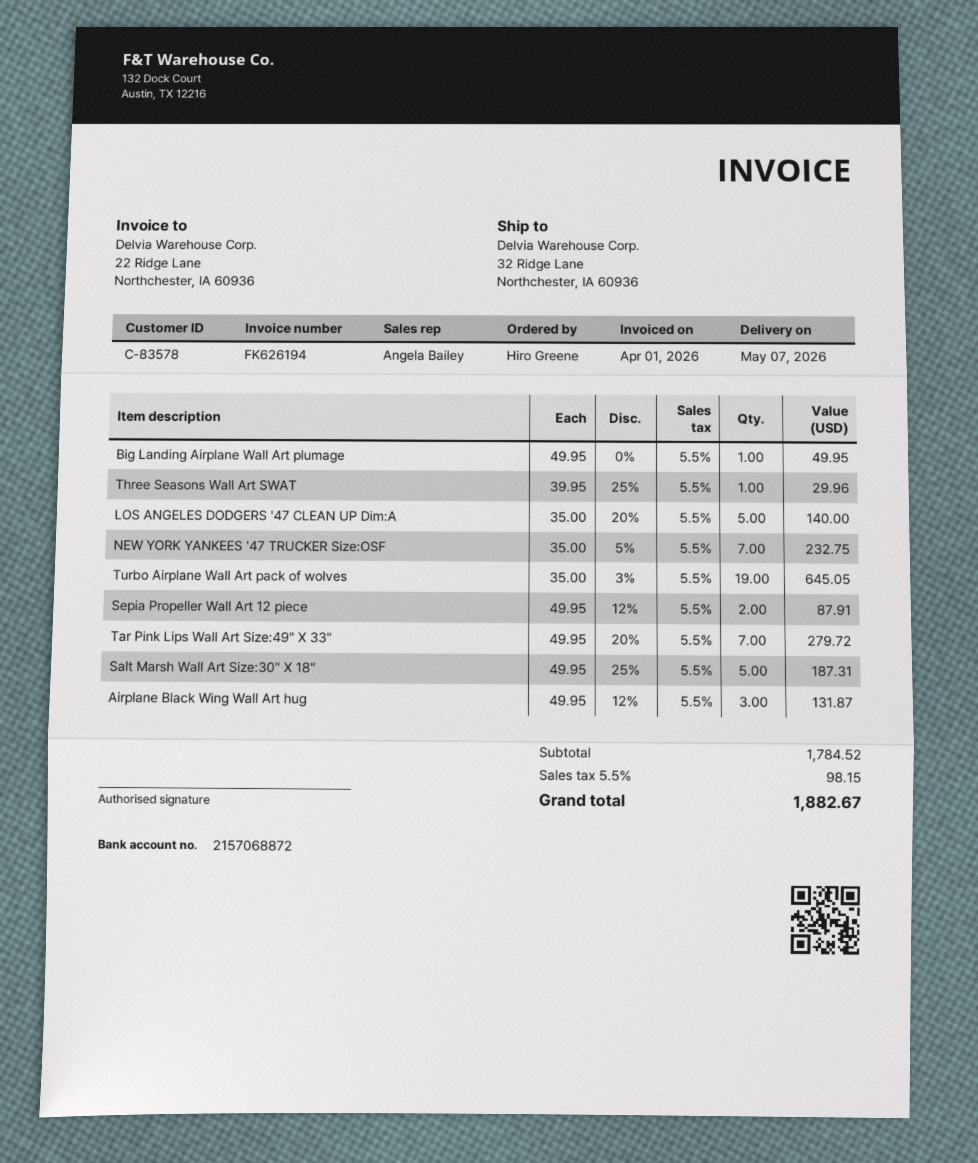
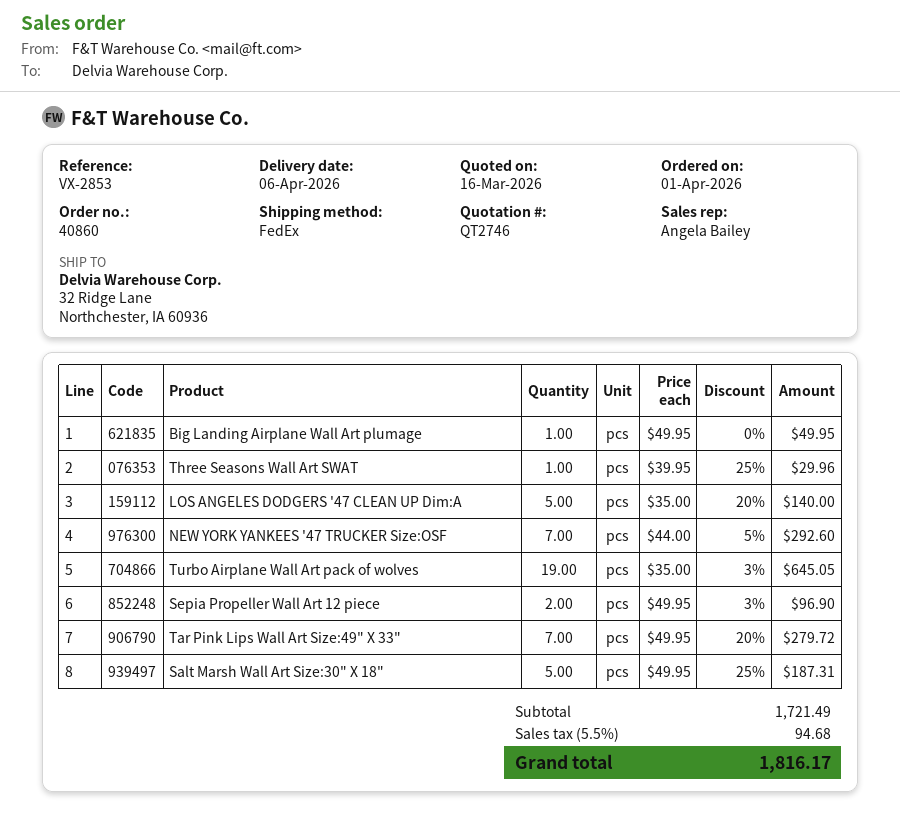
delivery date: 2026-05-07 -> 2026-04-06
NEW YORK YANKEES '47 TRUCKER Size:OSF: 7 x 35.00 - 5% = 232.75 -> 7 x 44.00 - 5% = 292.60
Sepia Propeller Wall Art 12 piece: 2 x 49.95 - 12% = 87.91 -> 2 x 49.95 - 3% = 96.90
Airplane Black Wing Wall Art hug: 3 x 49.95 - 12% = 131.87 -> none
subtotal: 1784.52 -> 1721.49
tax: 5.5% = 98.15 -> 5.5% = 94.68
total: 1882.67 -> 1816.17

